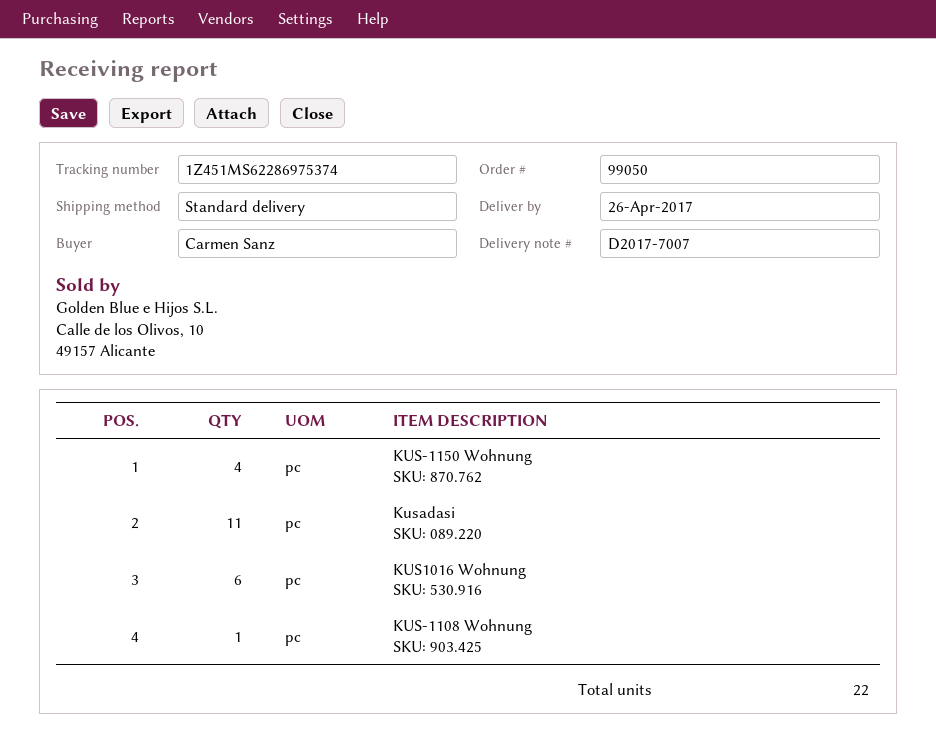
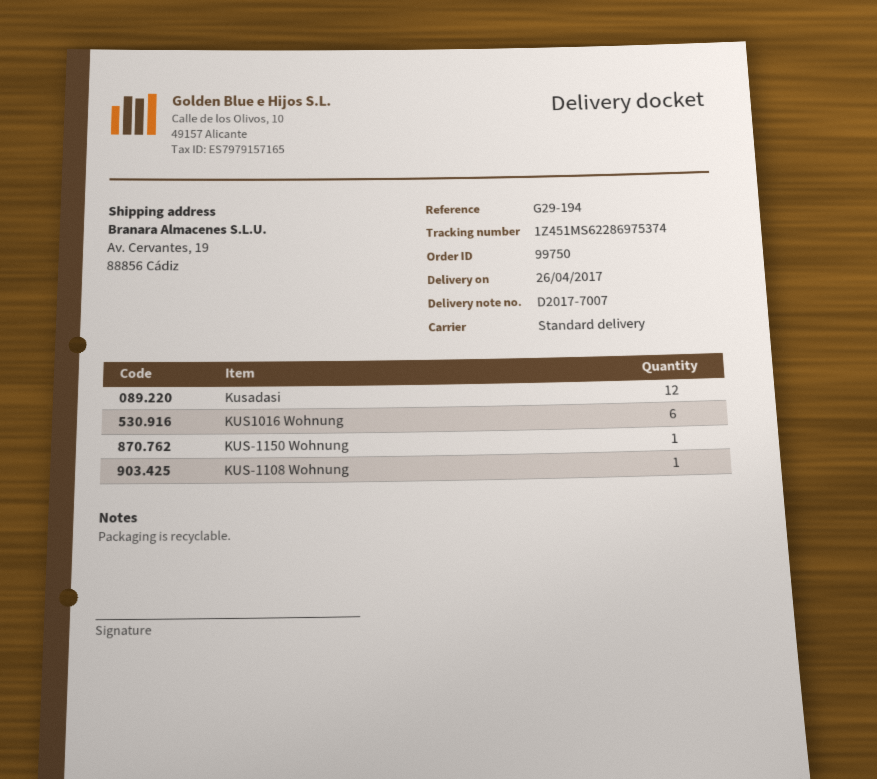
order number: 99050 -> 99750
KUS-1150 Wohnung: 4 -> 1
Kusadasi: 11 -> 12

